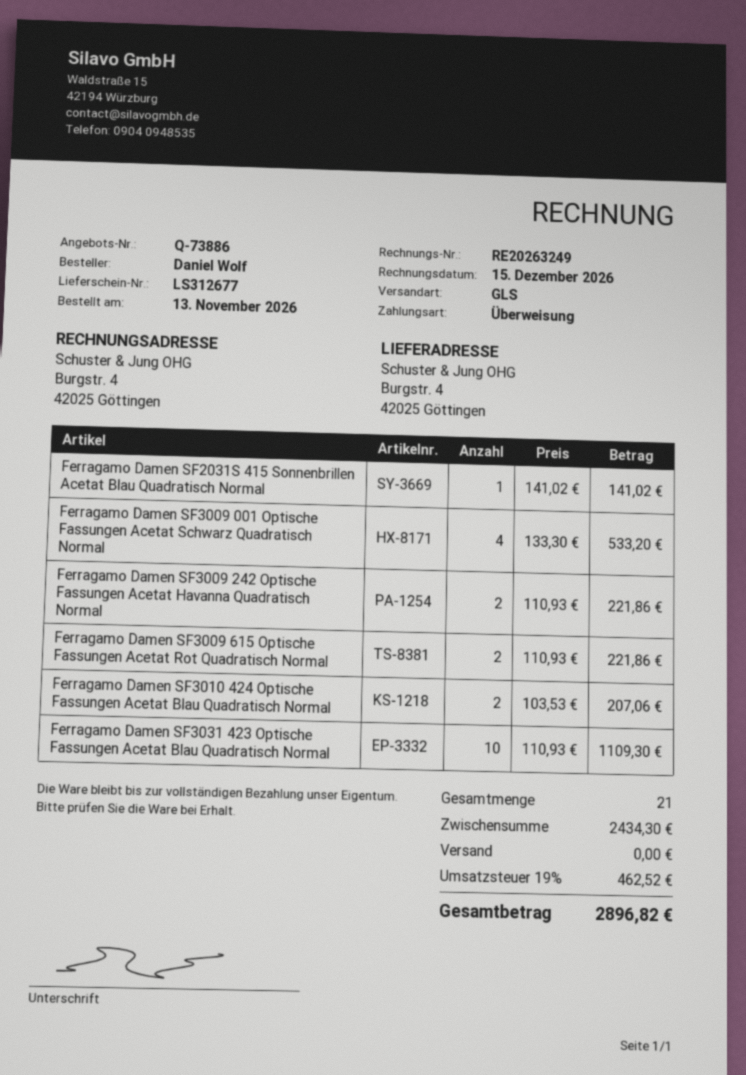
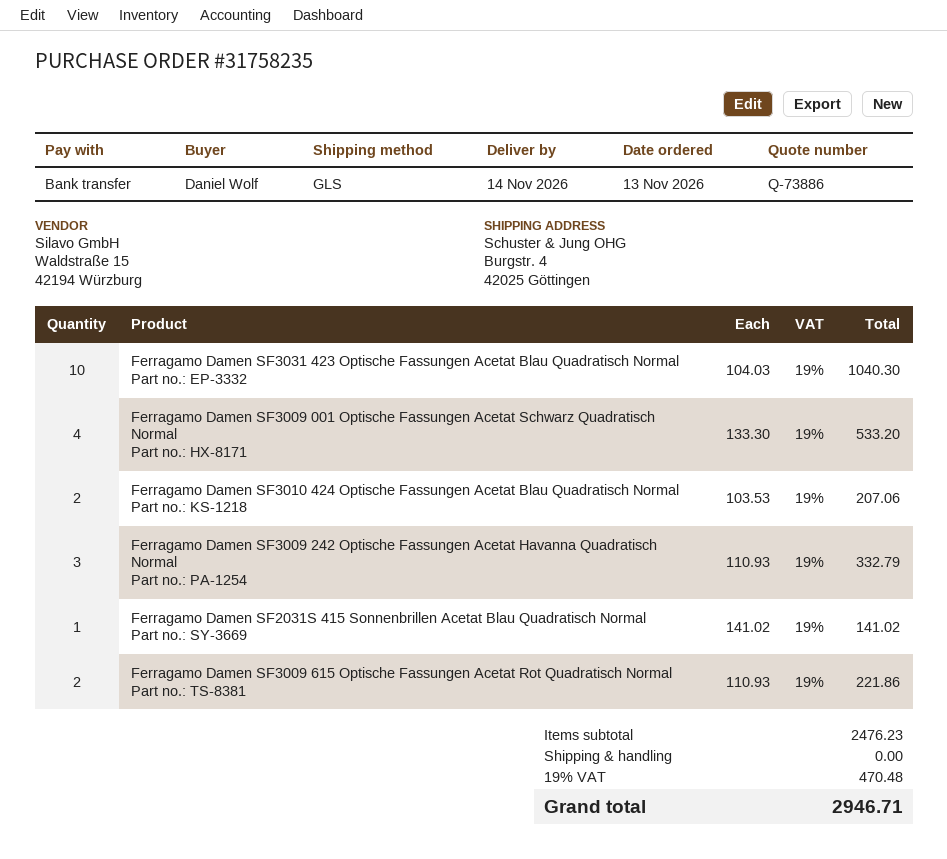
Ferragamo Damen SF3009 242 Optische Fassungen Acetat Havanna Quadratisch Normal: 2 x 110.93 = 221.86 -> 3 x 110.93 = 332.79
Ferragamo Damen SF3031 423 Optische Fassungen Acetat Blau Quadratisch Normal: 10 x 110.93 = 1109.30 -> 10 x 104.03 = 1040.30
subtotal: 2434.30 -> 2476.23
tax: 19% = 462.52 -> 19% = 470.48
total: 2896.82 -> 2946.71

